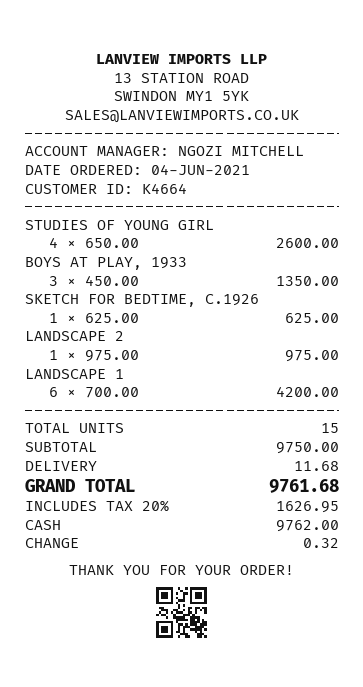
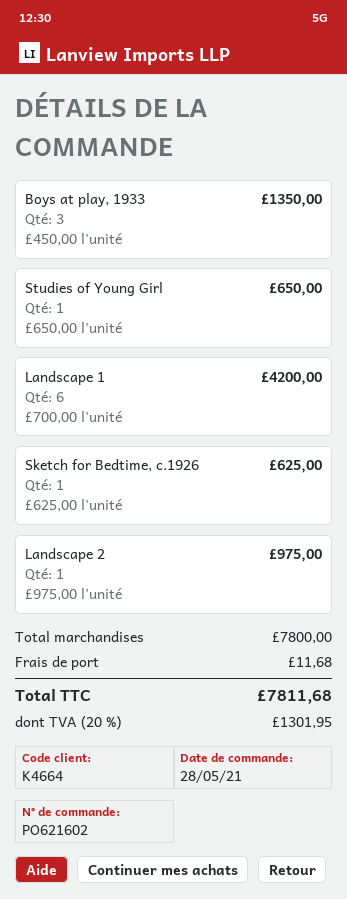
order date: 2021-06-04 -> 2021-05-28
STUDIES OF YOUNG GIRL: 4 x 650.00 = 2600.00 -> 1 x 650.00 = 650.00
subtotal: 9750.00 -> 7800.00
tax: 20% = 1626.95 -> 20% = 1301.95
total: 9761.68 -> 7811.68

